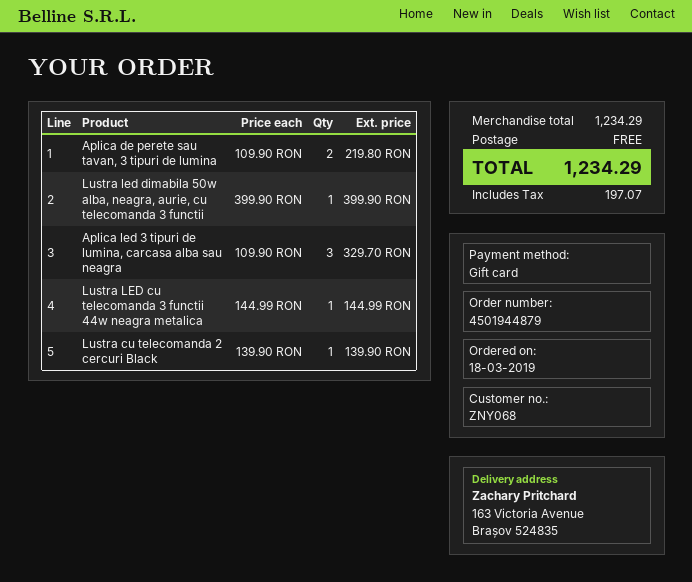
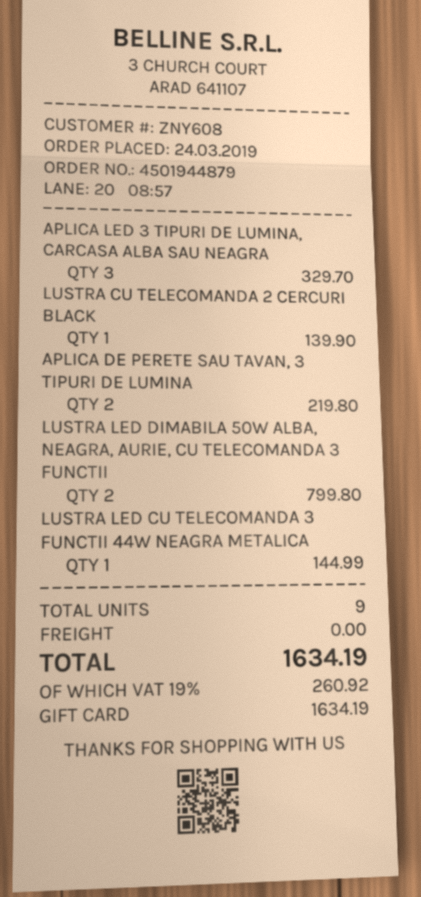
order date: 2019-03-18 -> 2019-03-24
customer number: ZNY068 -> ZNY608
Lustra led dimabila 50w alba, neagra, aurie, cu telecomanda 3 functii: 1 for 399.90 -> 2 for 799.80
tax: 197.07 -> 260.92
total: 1234.29 -> 1634.19

